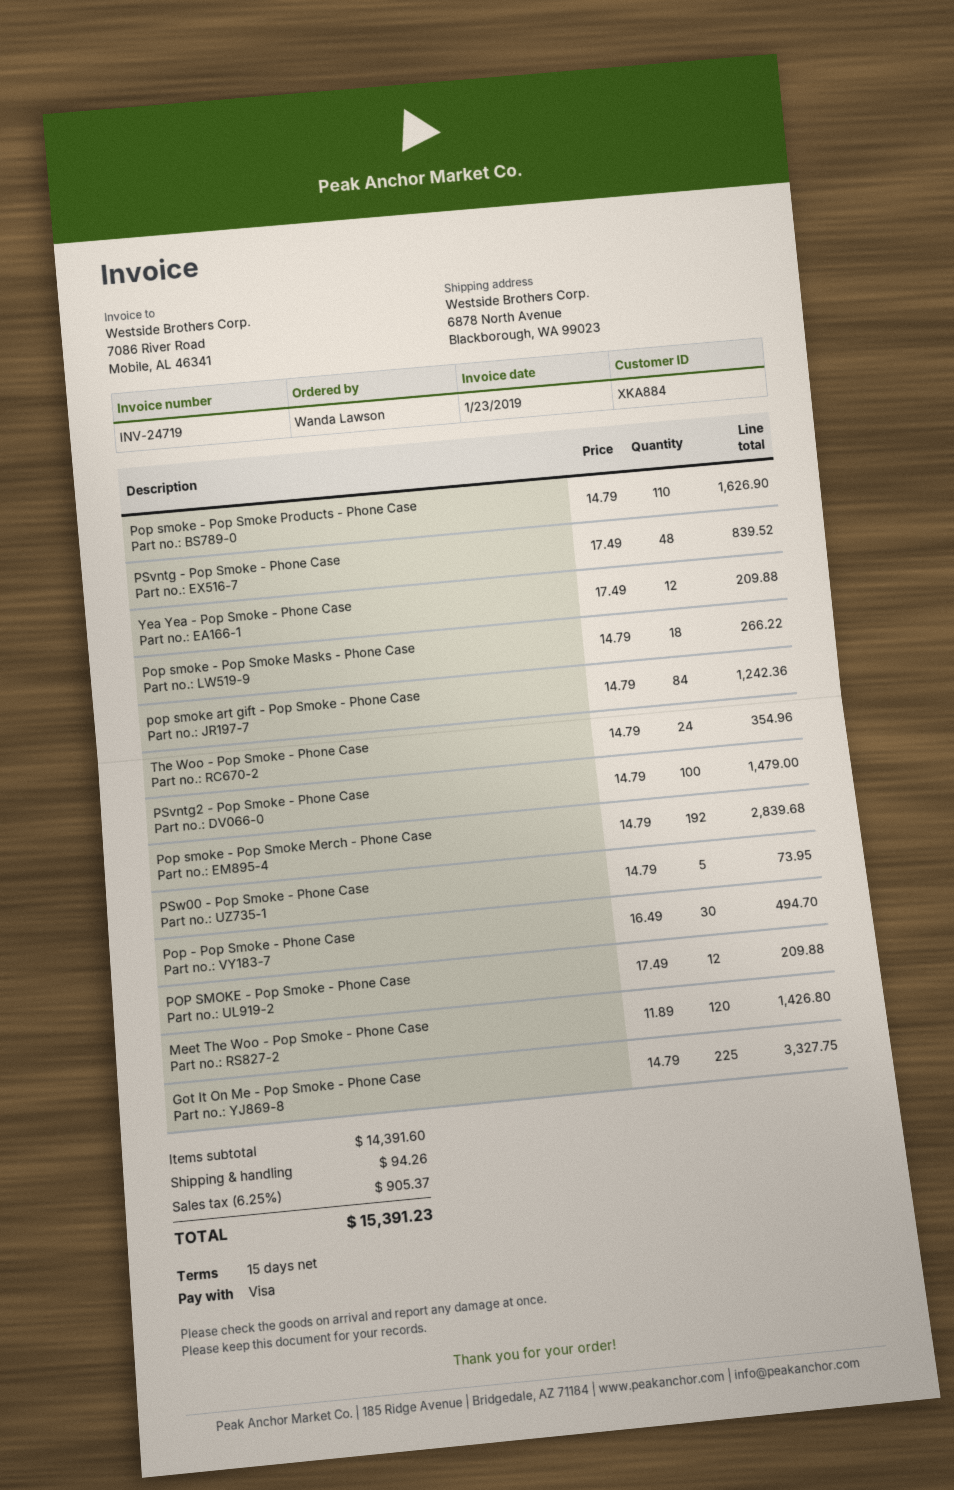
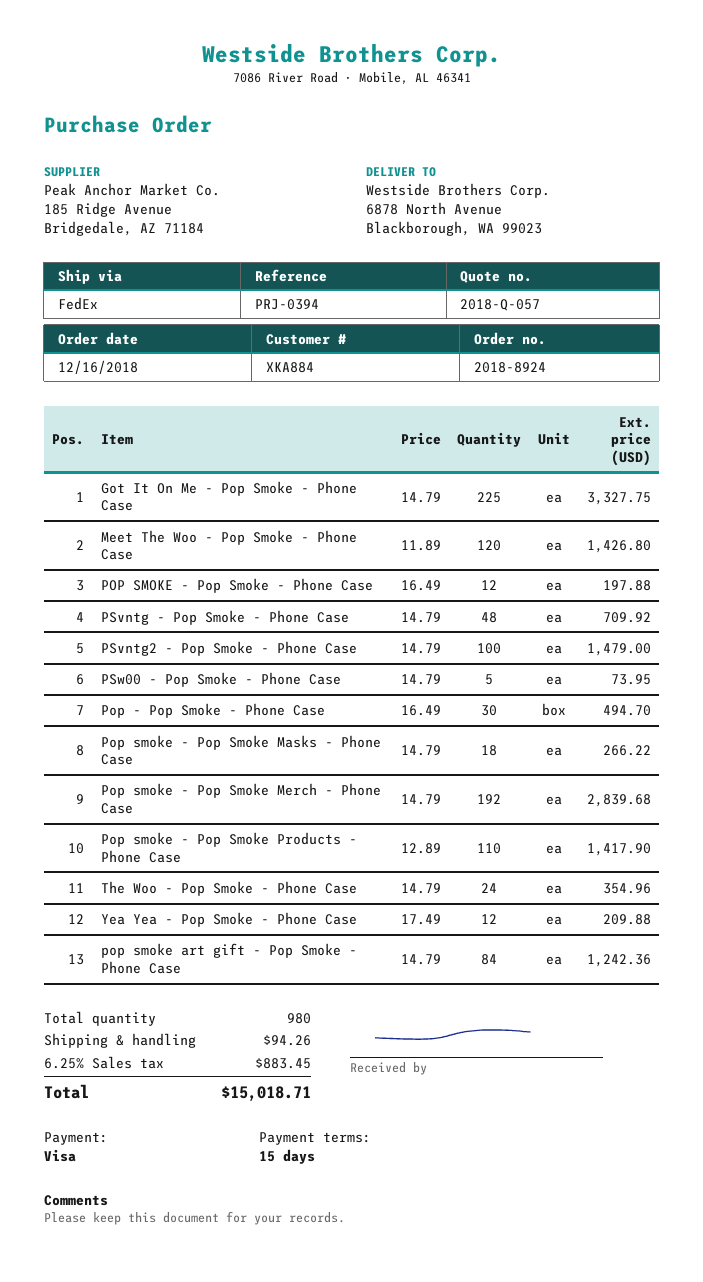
Pop smoke - Pop Smoke Products - Phone Case: 110 x 14.79 = 1626.90 -> 110 x 12.89 = 1417.90
PSvntg - Pop Smoke - Phone Case: 48 x 17.49 = 839.52 -> 48 x 14.79 = 709.92
POP SMOKE - Pop Smoke - Phone Case: 12 x 17.49 = 209.88 -> 12 x 16.49 = 197.88
tax: 6.25% = 905.37 -> 6.25% = 883.45
total: 15391.23 -> 15018.71

